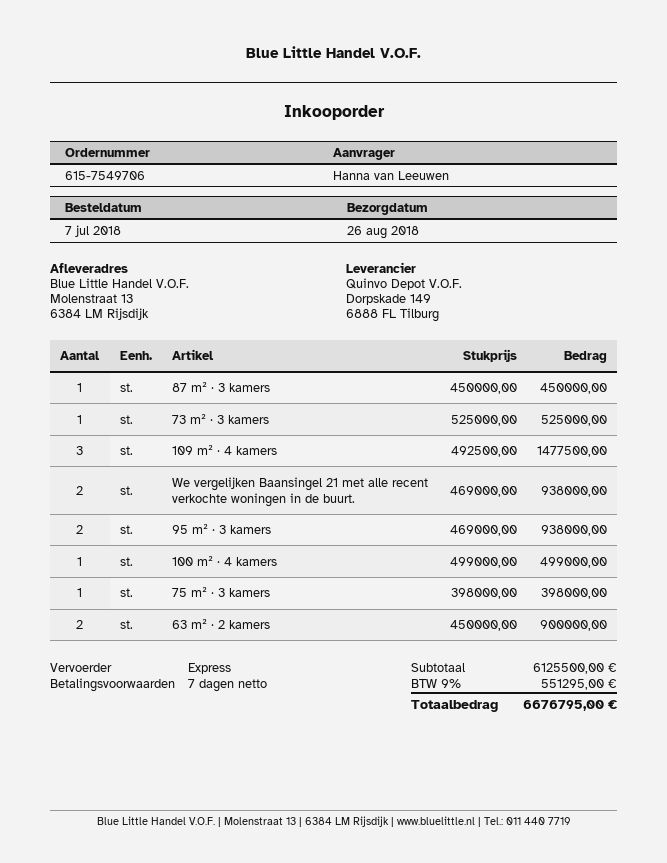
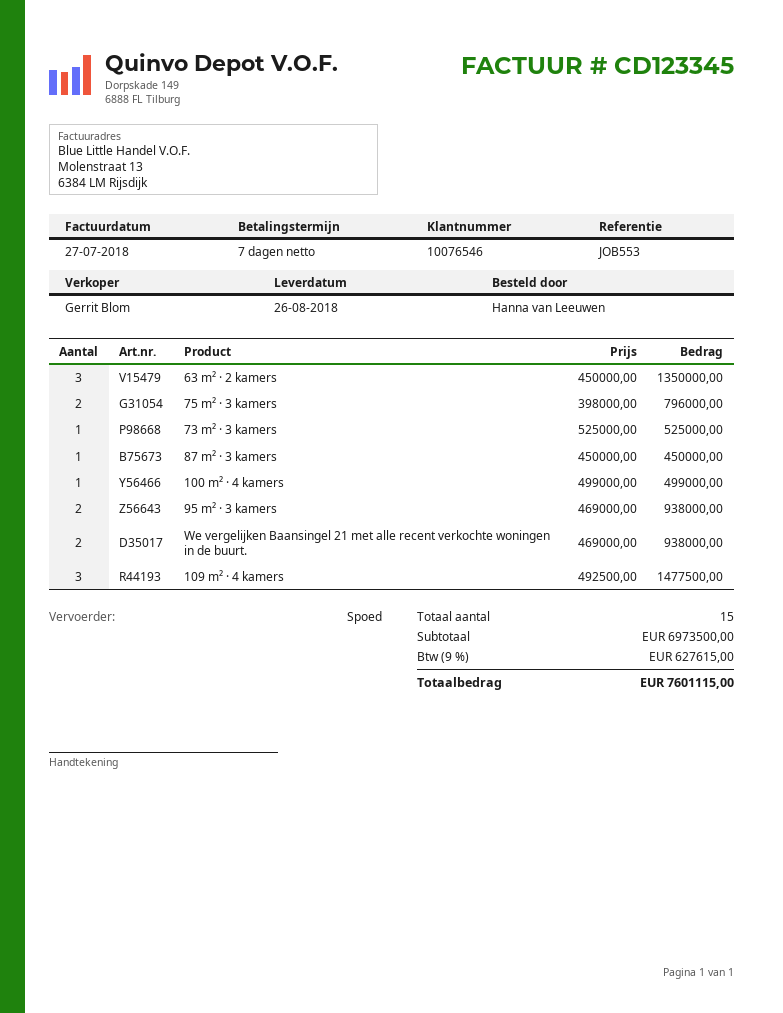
75 m² · 3 kamers: 1 x 398000.00 = 398000.00 -> 2 x 398000.00 = 796000.00
63 m² · 2 kamers: 2 x 450000.00 = 900000.00 -> 3 x 450000.00 = 1350000.00
subtotal: 6125500.00 -> 6973500.00
tax: 9% = 551295.00 -> 9% = 627615.00
total: 6676795.00 -> 7601115.00

